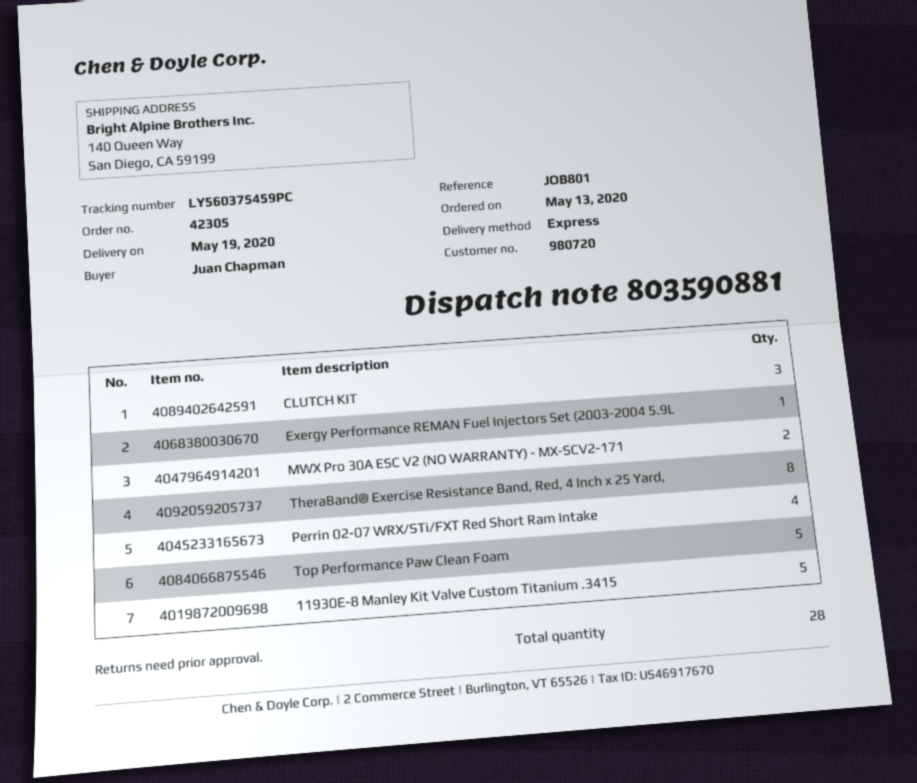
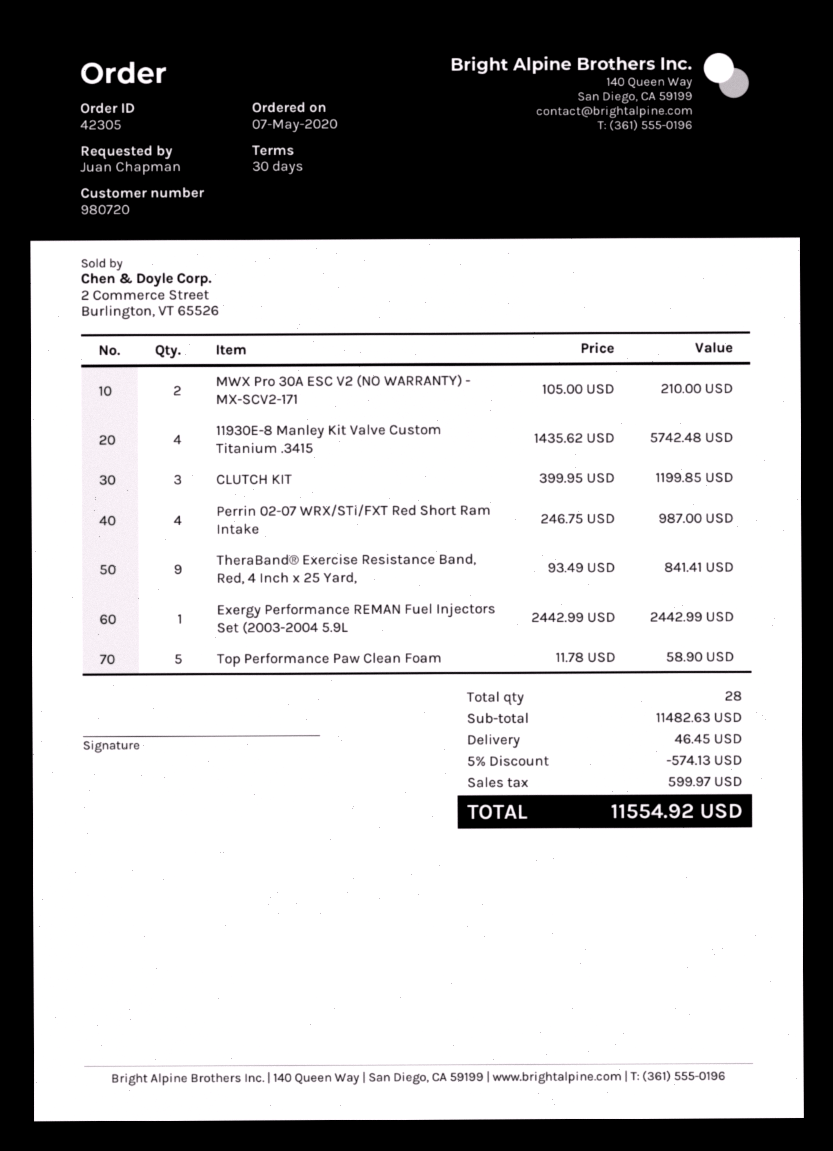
order date: 2020-05-13 -> 2020-05-07
TheraBand® Exercise Resistance Band, Red, 4 Inch x 25 Yard,: 8 -> 9
11930E-8 Manley Kit Valve Custom Titanium .3415: 5 -> 4

